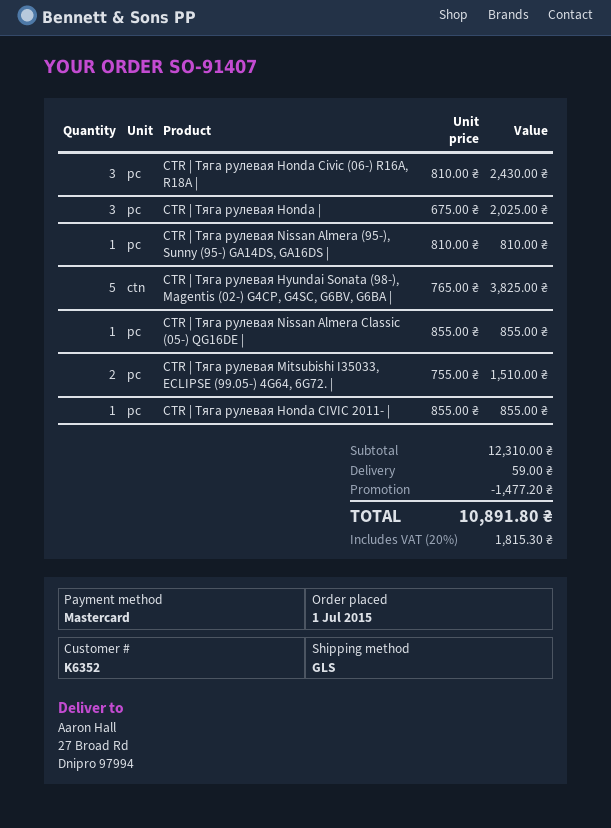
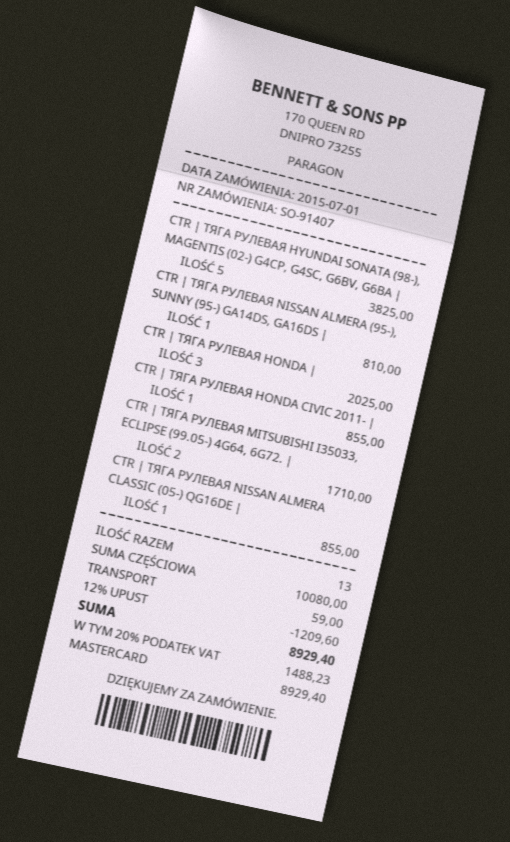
CTR | Тяга рулевая Honda Civic (06-) R16A, R18A |: 3 for 2430.00 -> none
CTR | Тяга рулевая Mitsubishi I35033, ECLIPSE (99.05-) 4G64, 6G72. |: 2 for 1510.00 -> 2 for 1710.00
subtotal: 12310.00 -> 10080.00
discount: 1477.20 -> 1209.60
tax: 20% = 1815.30 -> 20% = 1488.23
total: 10891.80 -> 8929.40

